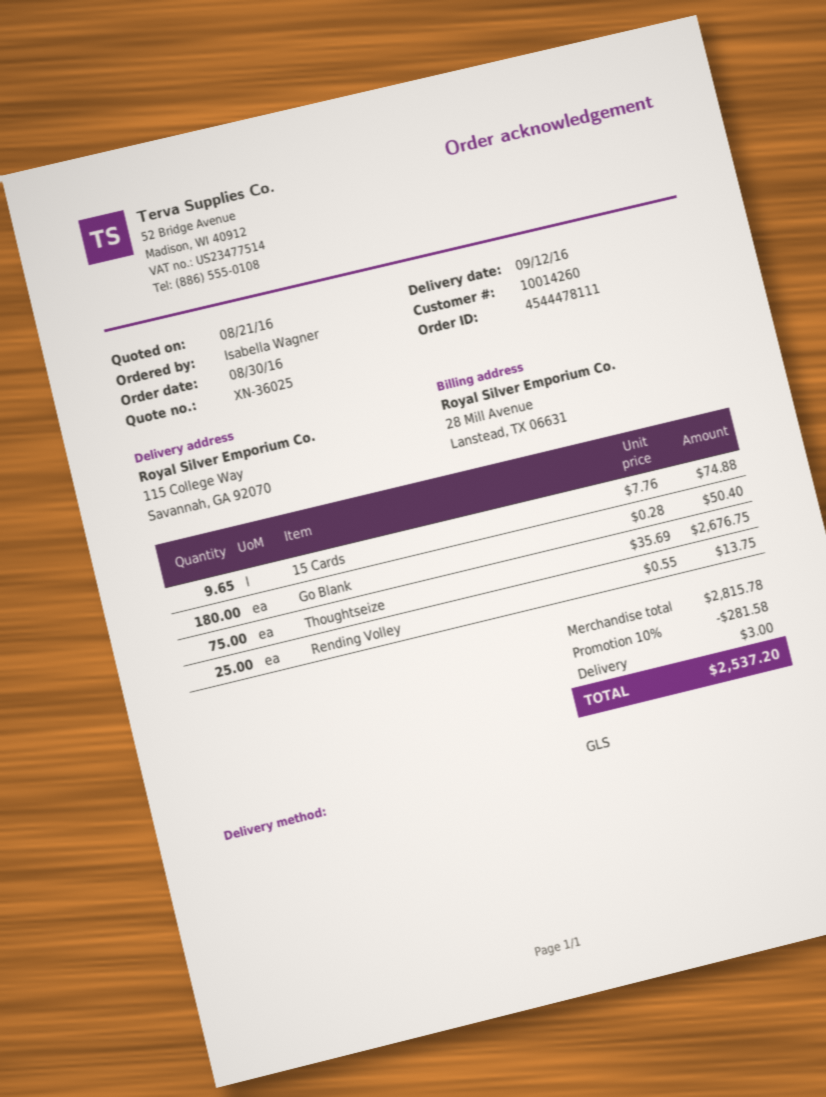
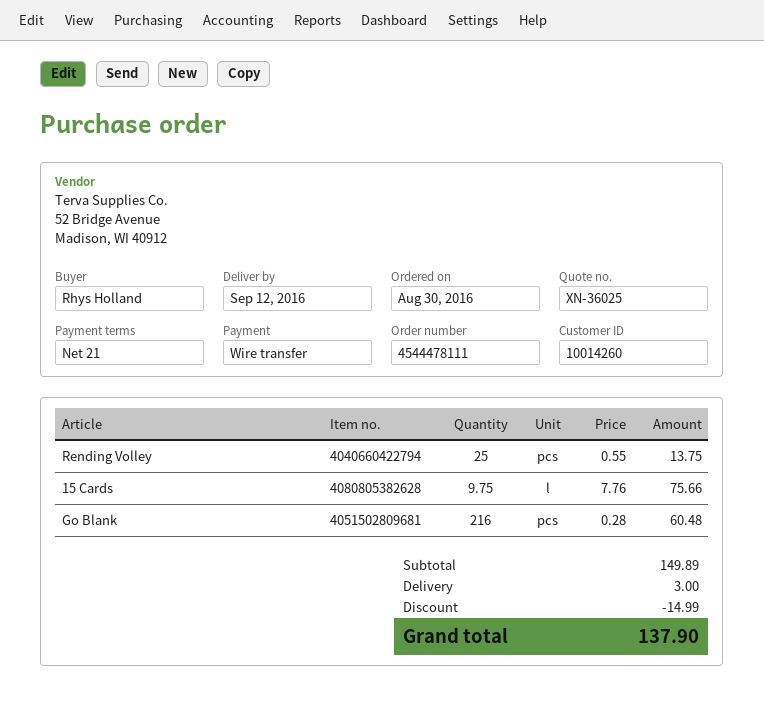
ordered by: Isabella Wagner -> Rhys Holland
15 Cards: 9.65 x 7.76 = 74.88 -> 9.75 x 7.76 = 75.66
Go Blank: 180 x 0.28 = 50.40 -> 216 x 0.28 = 60.48
Thoughtseize: 75 x 35.69 = 2676.75 -> none
subtotal: 2815.78 -> 149.89
discount: 281.58 -> 14.99
total: 2537.20 -> 137.90

